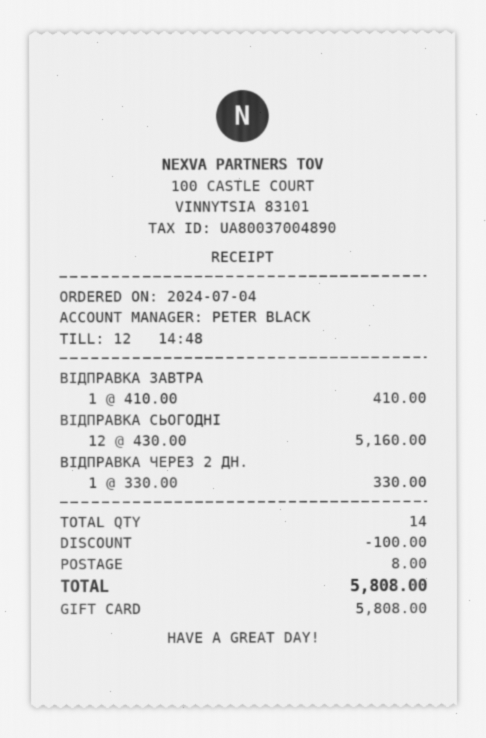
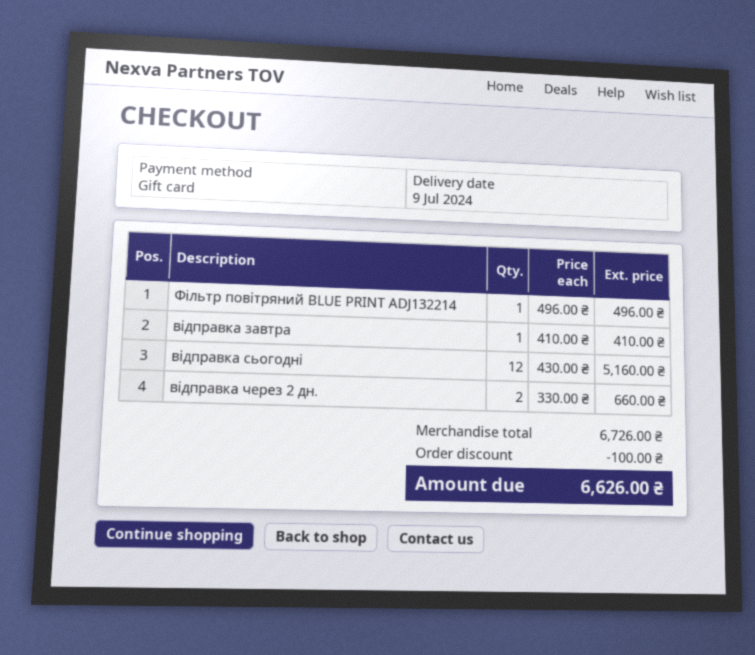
ВІДПРАВКА ЧЕРЕЗ 2 ДН.: 1 x 330.00 = 330.00 -> 2 x 330.00 = 660.00
Фільтр повітряний BLUE PRINT ADJ132214: none -> 1 x 496.00 = 496.00
shipping: 8.00 -> none
total: 5808.00 -> 6626.00

